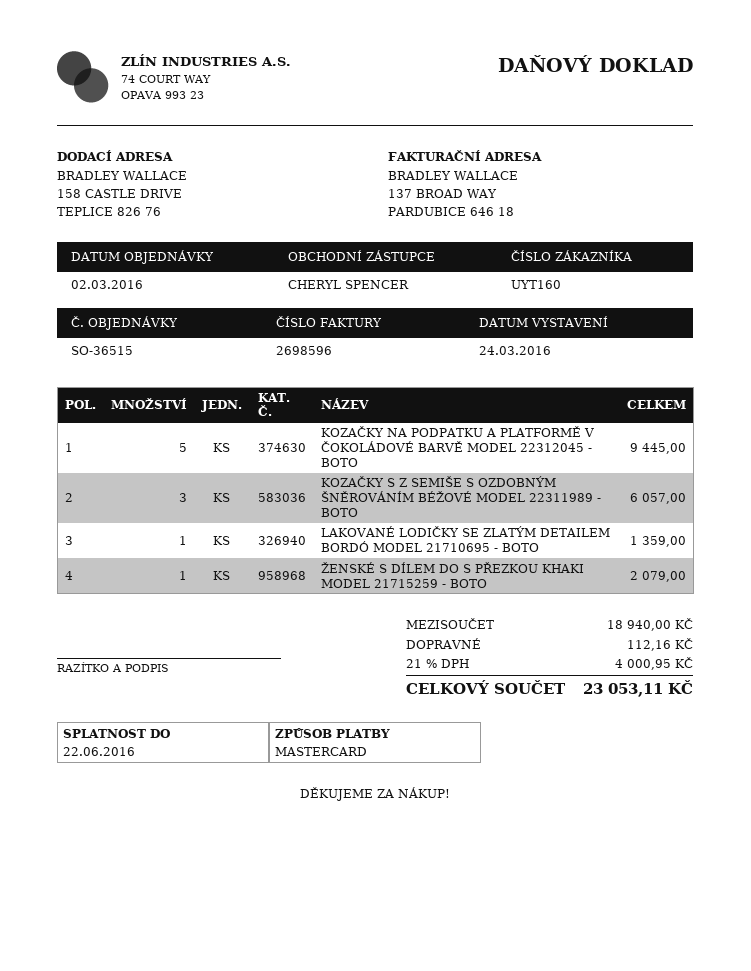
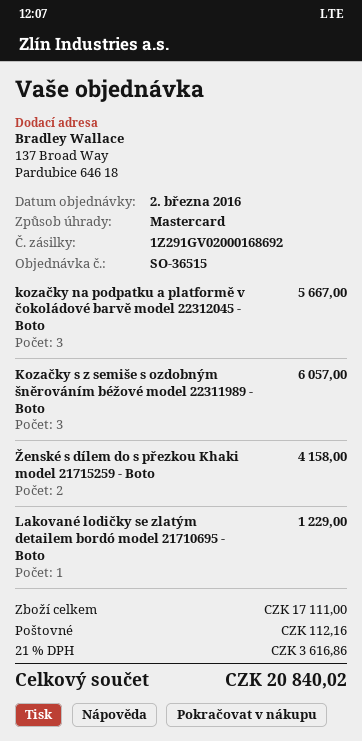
ship to: 158 CASTLE DRIVE, TEPLICE 826 76 -> 137 Broad Way, Pardubice 646 18
KOZAČKY NA PODPATKU A PLATFORMĚ V ČOKOLÁDOVÉ BARVĚ MODEL 22312045 - BOTO: 5 for 9445.00 -> 3 for 5667.00
LAKOVANÉ LODIČKY SE ZLATÝM DETAILEM BORDÓ MODEL 21710695 - BOTO: 1 for 1359.00 -> 1 for 1229.00
ŽENSKÉ S DÍLEM DO S PŘEZKOU KHAKI MODEL 21715259 - BOTO: 1 for 2079.00 -> 2 for 4158.00
subtotal: 18940.00 -> 17111.00
tax: 21% = 4000.95 -> 21% = 3616.86
total: 23053.11 -> 20840.02

